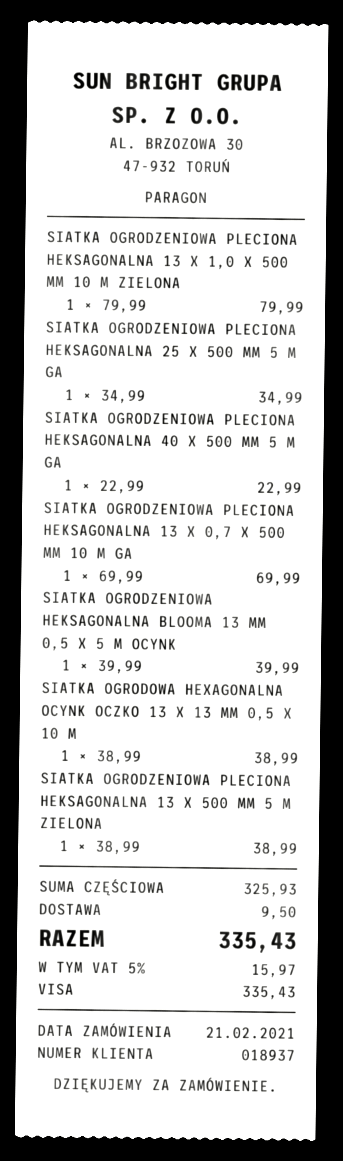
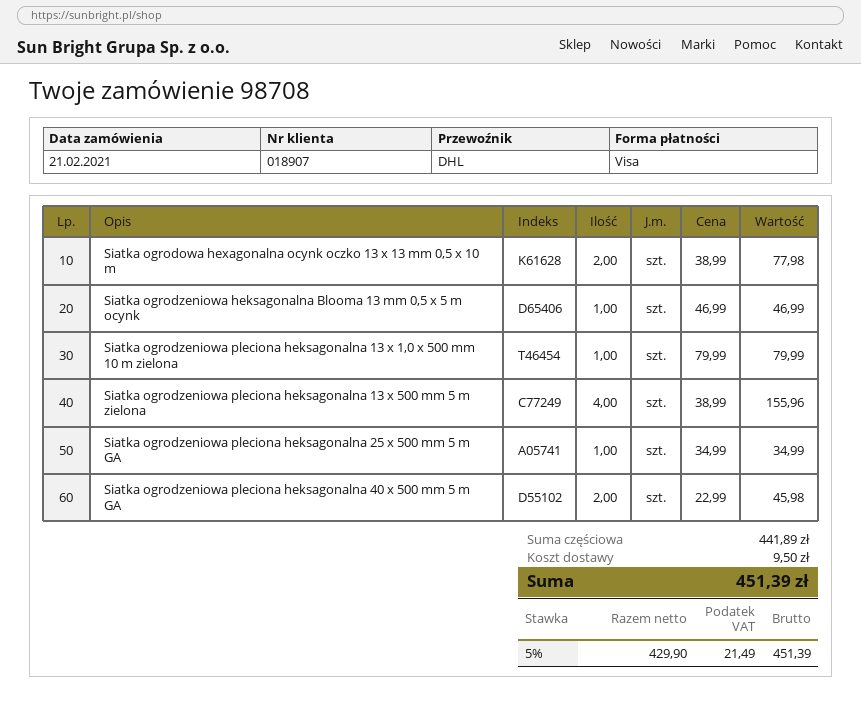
customer number: 018937 -> 018907
SIATKA OGRODZENIOWA PLECIONA HEKSAGONALNA 40 X 500 MM 5 M GA: 1 x 22.99 = 22.99 -> 2 x 22.99 = 45.98
SIATKA OGRODZENIOWA PLECIONA HEKSAGONALNA 13 X 0,7 X 500 MM 10 M GA: 1 x 69.99 = 69.99 -> none
SIATKA OGRODZENIOWA HEKSAGONALNA BLOOMA 13 MM 0,5 X 5 M OCYNK: 1 x 39.99 = 39.99 -> 1 x 46.99 = 46.99
SIATKA OGRODOWA HEXAGONALNA OCYNK OCZKO 13 X 13 MM 0,5 X 10 M: 1 x 38.99 = 38.99 -> 2 x 38.99 = 77.98
SIATKA OGRODZENIOWA PLECIONA HEKSAGONALNA 13 X 500 MM 5 M ZIELONA: 1 x 38.99 = 38.99 -> 4 x 38.99 = 155.96
subtotal: 325.93 -> 441.89
tax: 5% = 15.97 -> 5% = 21.49
total: 335.43 -> 451.39

